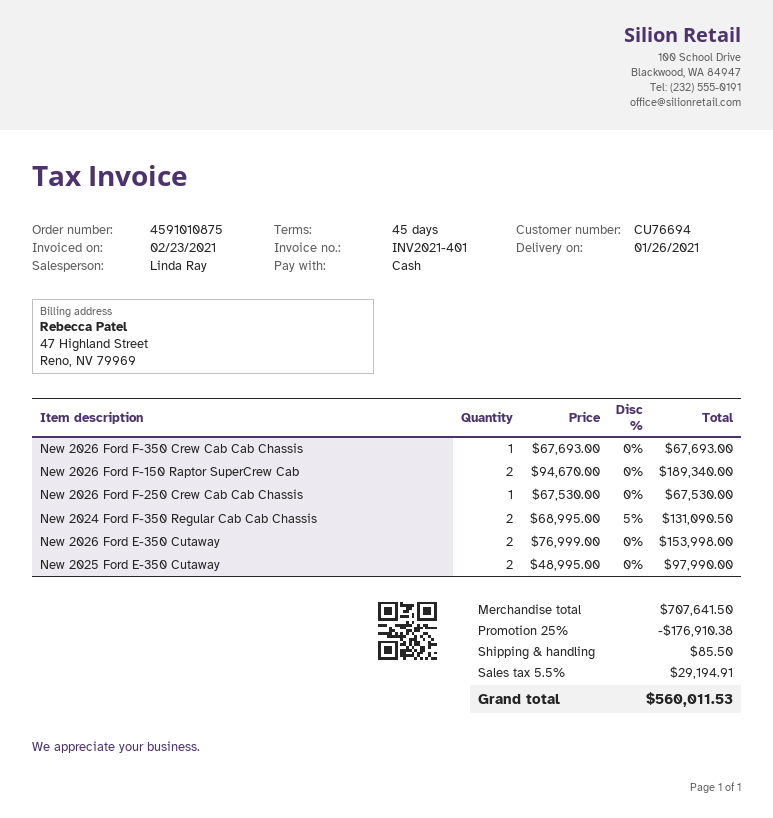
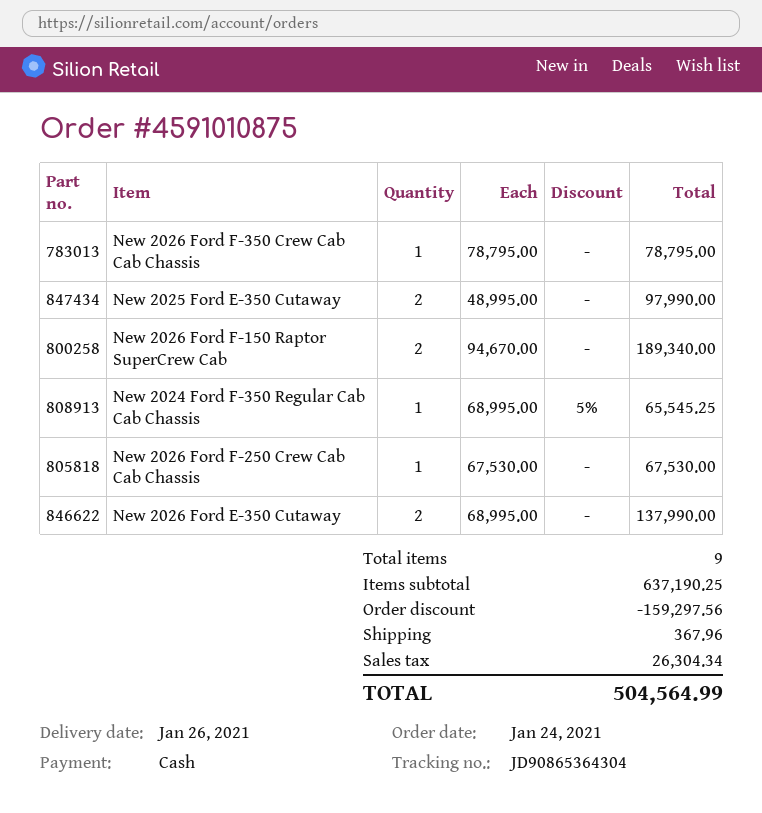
New 2026 Ford F-350 Crew Cab Cab Chassis: 1 x 67693.00 = 67693.00 -> 1 x 78795.00 = 78795.00
New 2024 Ford F-350 Regular Cab Cab Chassis: 2 x 68995.00 - 5% = 131090.50 -> 1 x 68995.00 - 5% = 65545.25
New 2026 Ford E-350 Cutaway: 2 x 76999.00 = 153998.00 -> 2 x 68995.00 = 137990.00
subtotal: 707641.50 -> 637190.25
discount: 176910.38 -> 159297.56
shipping: 85.50 -> 367.96
tax: 29194.91 -> 26304.34
total: 560011.53 -> 504564.99

